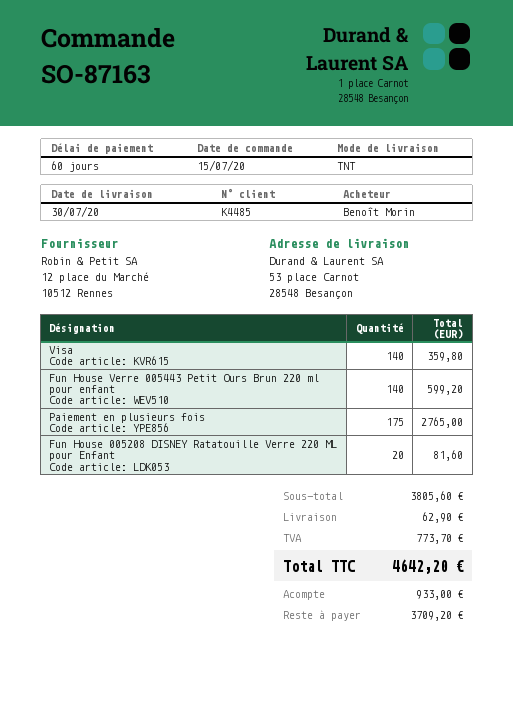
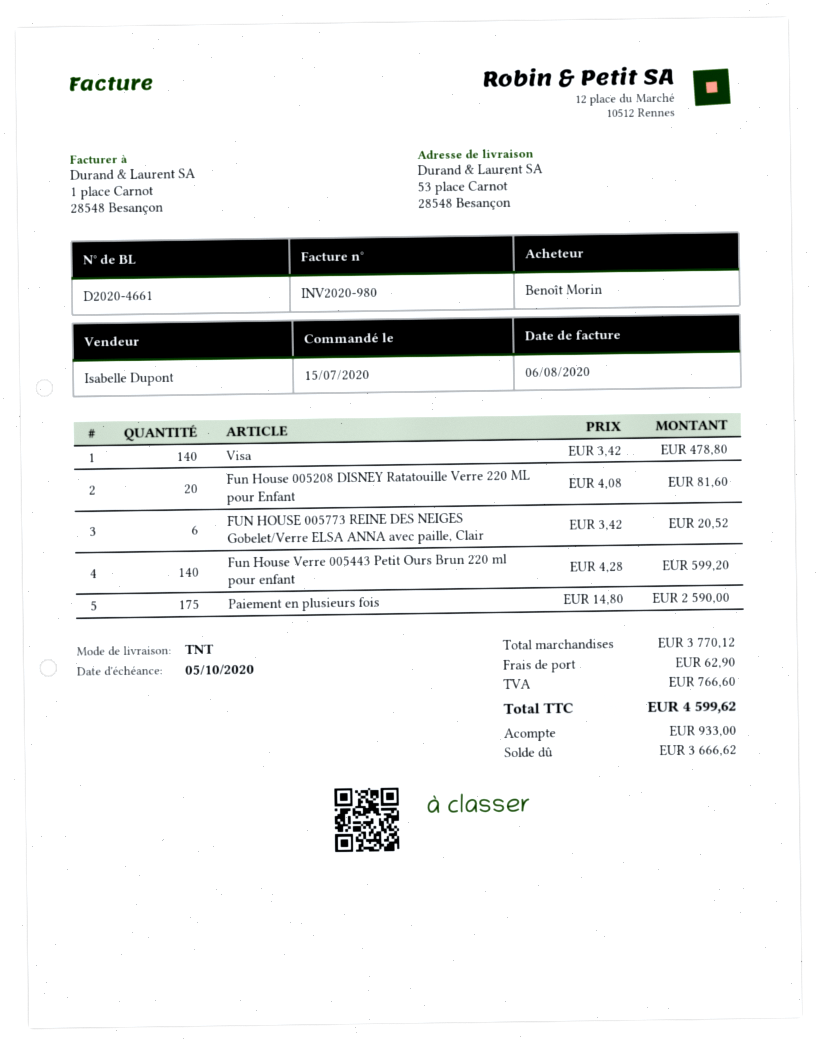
Visa: 140 for 359.80 -> 140 for 478.80
Paiement en plusieurs fois: 175 for 2765.00 -> 175 for 2590.00
FUN HOUSE 005773 REINE DES NEIGES Gobelet/Verre ELSA ANNA avec paille, Clair: none -> 6 for 20.52
subtotal: 3805.60 -> 3770.12
tax: 773.70 -> 766.60
total: 4642.20 -> 4599.62
balance: 3709.20 -> 3666.62

